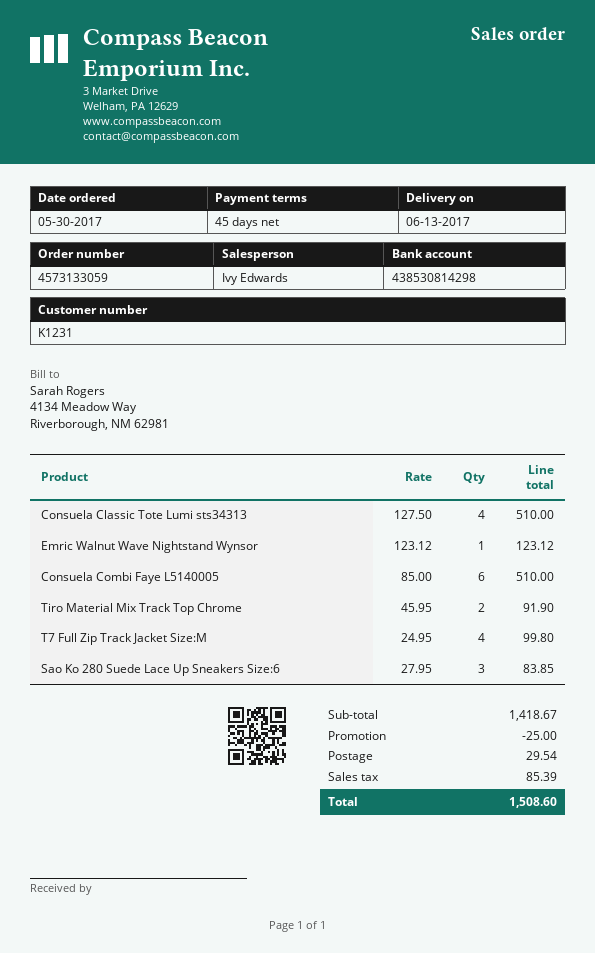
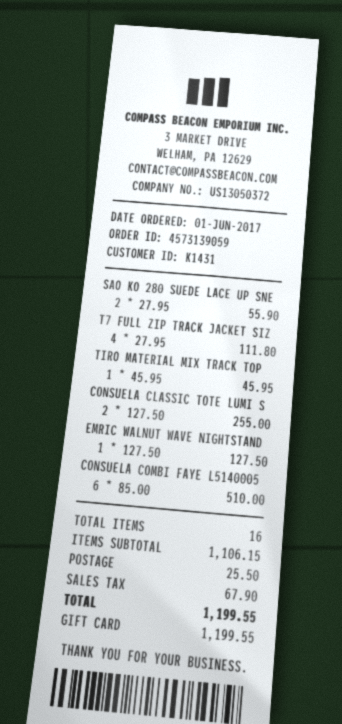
order number: 4573133059 -> 4573139059
order date: 2017-05-30 -> 2017-06-01
customer number: K1231 -> K1431
Consuela Classic Tote Lumi sts34313: 4 x 127.50 = 510.00 -> 2 x 127.50 = 255.00
Emric Walnut Wave Nightstand Wynsor: 1 x 123.12 = 123.12 -> 1 x 127.50 = 127.50
Tiro Material Mix Track Top Chrome: 2 x 45.95 = 91.90 -> 1 x 45.95 = 45.95
T7 Full Zip Track Jacket Size:M: 4 x 24.95 = 99.80 -> 4 x 27.95 = 111.80
Sao Ko 280 Suede Lace Up Sneakers Size:6: 3 x 27.95 = 83.85 -> 2 x 27.95 = 55.90
subtotal: 1418.67 -> 1106.15
discount: 25.00 -> none
shipping: 29.54 -> 25.50
tax: 85.39 -> 67.90
total: 1508.60 -> 1199.55

